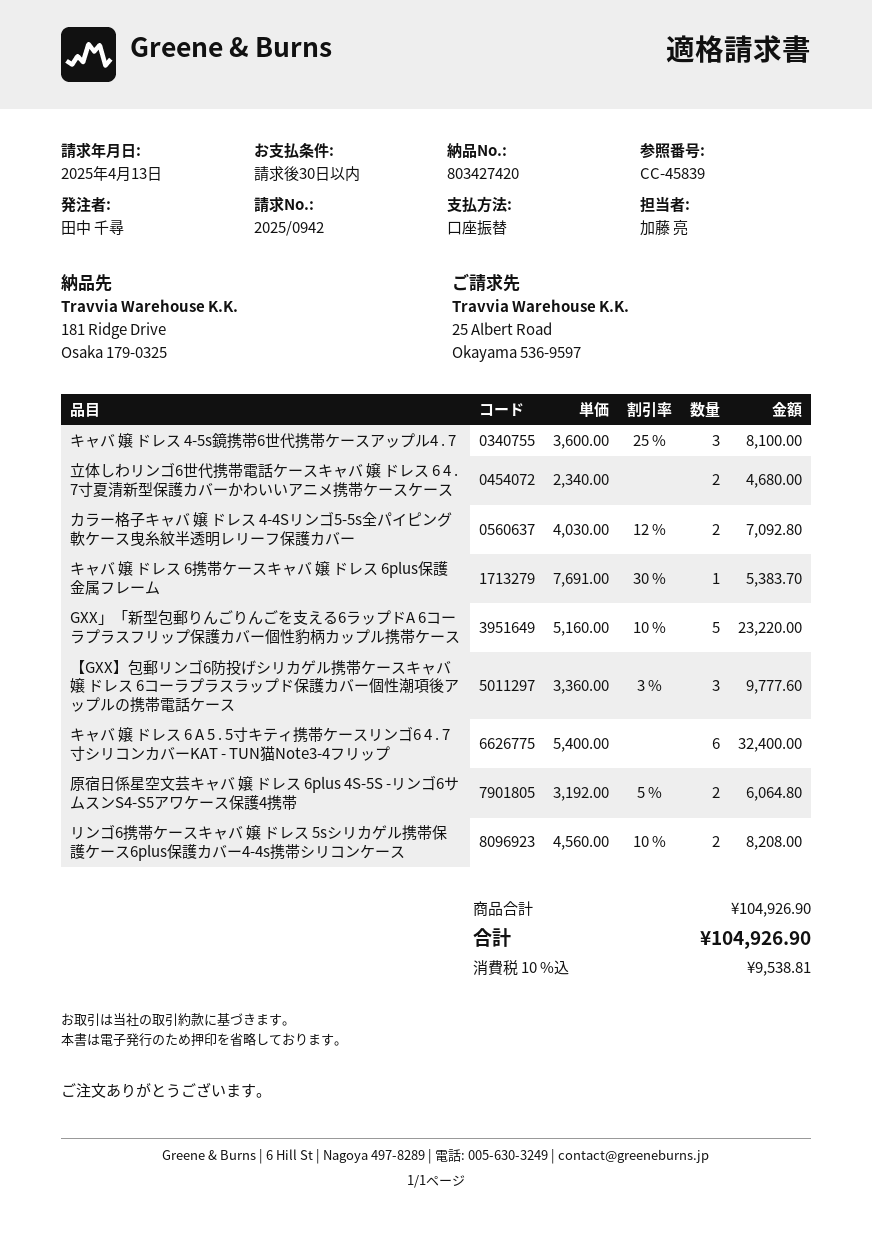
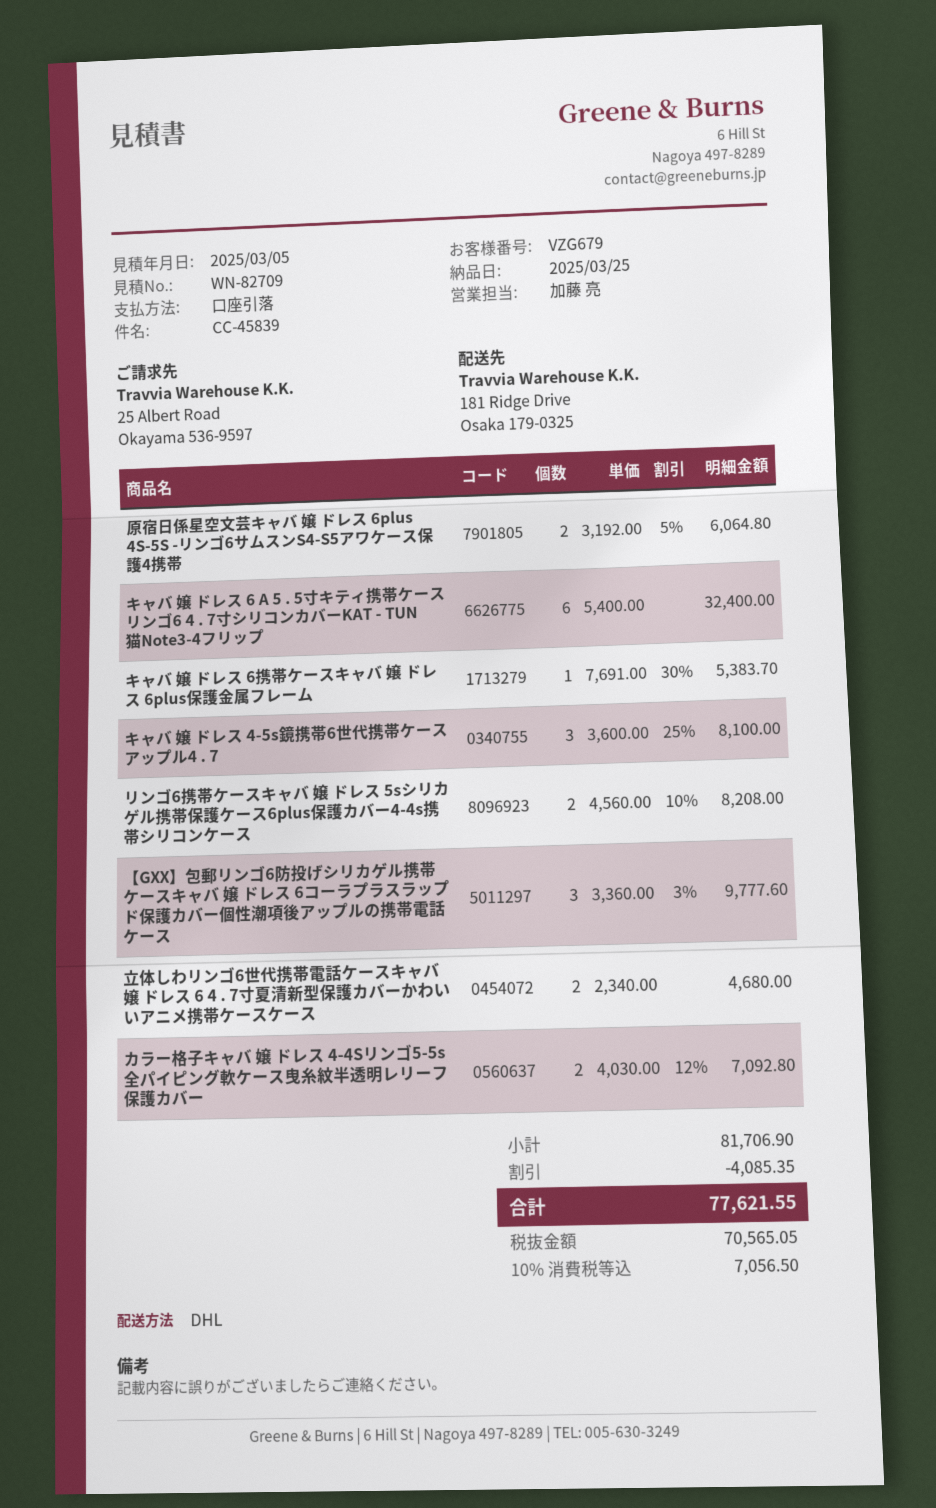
GXX」「新型包郵りんごりんごを支える6ラップドA 6コーラプラスフリップ保護カバー個性豹柄カップル携帯ケース: 5 x 5160.00 - 10% = 23220.00 -> none
subtotal: 104926.90 -> 81706.90
discount: none -> 4085.35
tax: 10% = 9538.81 -> 10% = 7056.50
total: 104926.90 -> 77621.55

